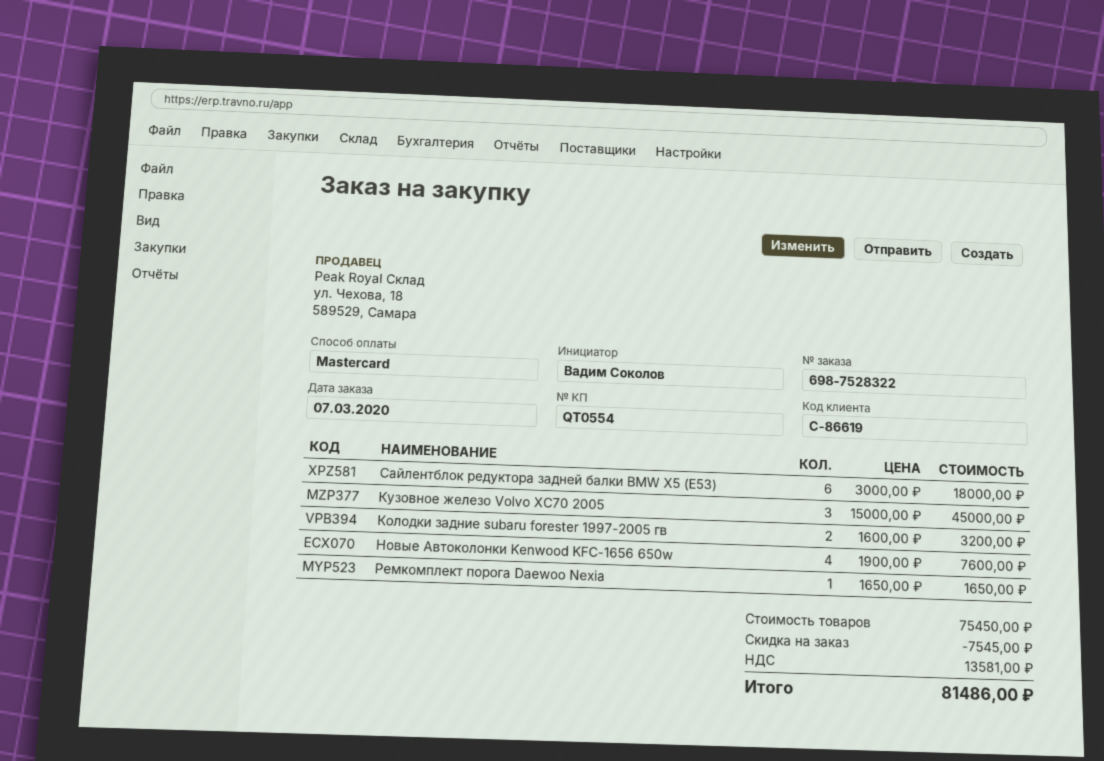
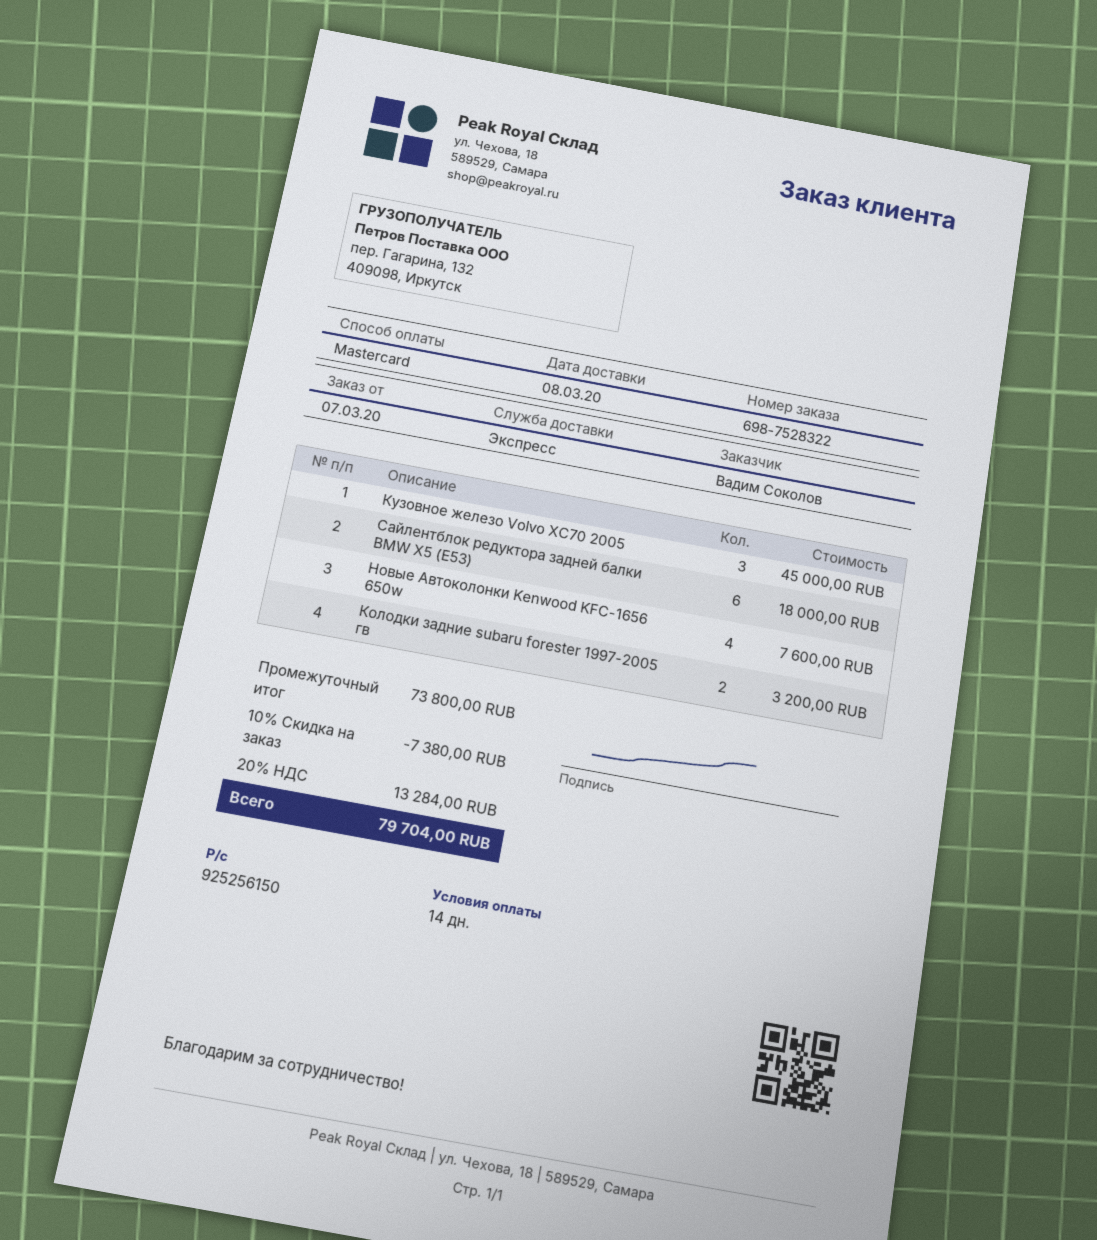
Ремкомплект порога Daewoo Nexia: 1 for 1650.00 -> none
subtotal: 75450.00 -> 73800.00
discount: 7545.00 -> 7380.00
tax: 13581.00 -> 13284.00
total: 81486.00 -> 79704.00

